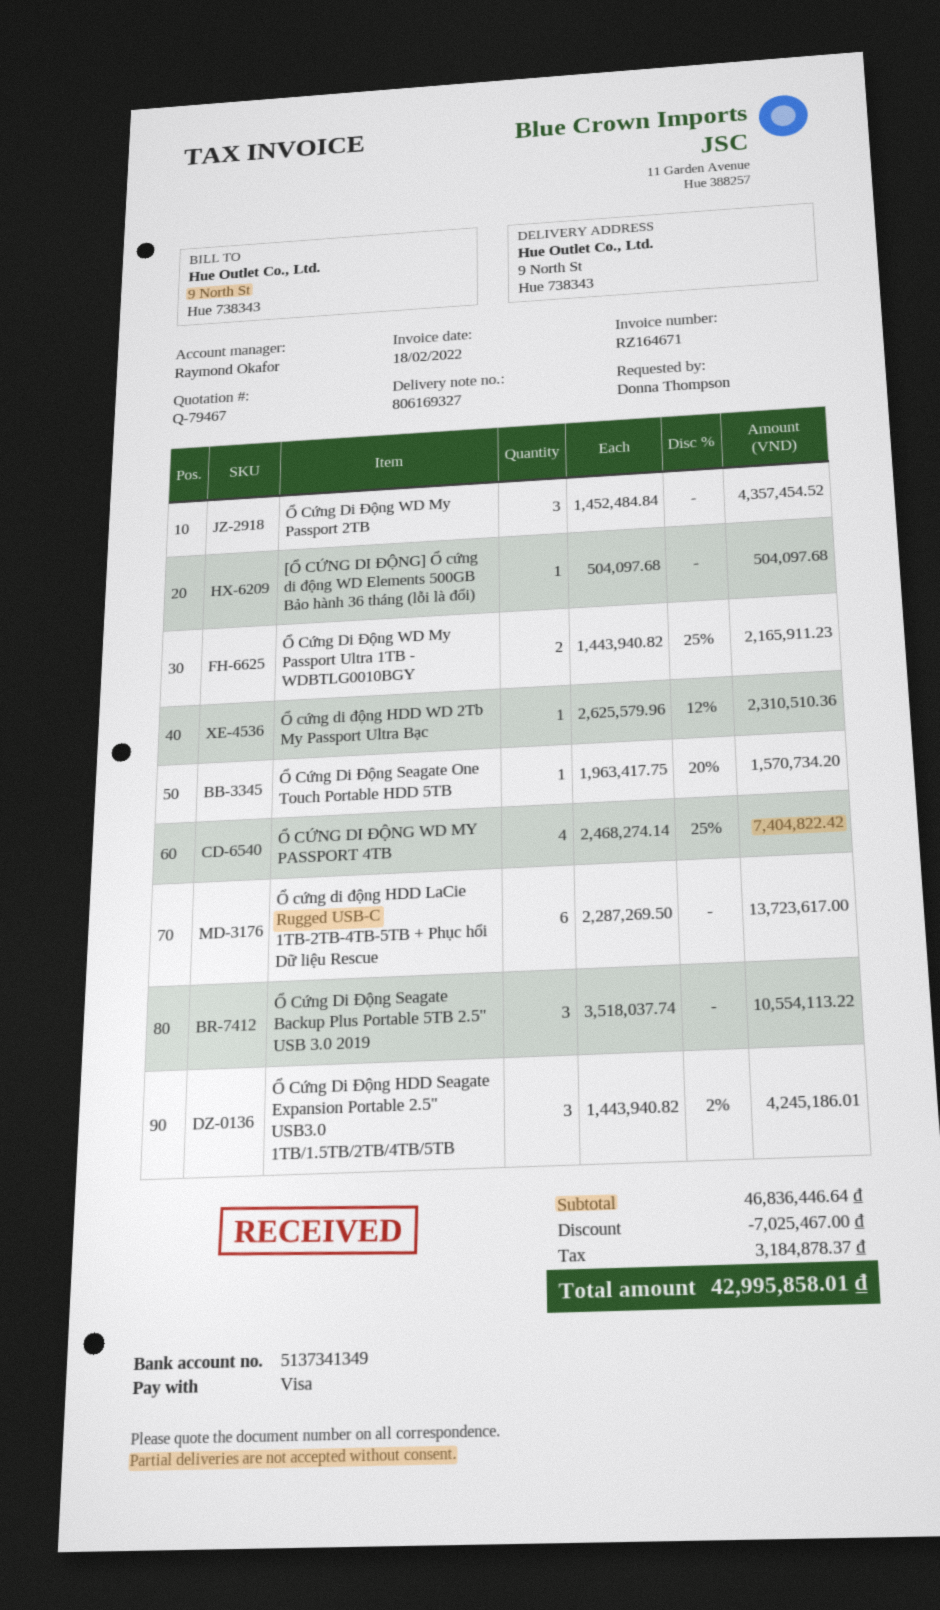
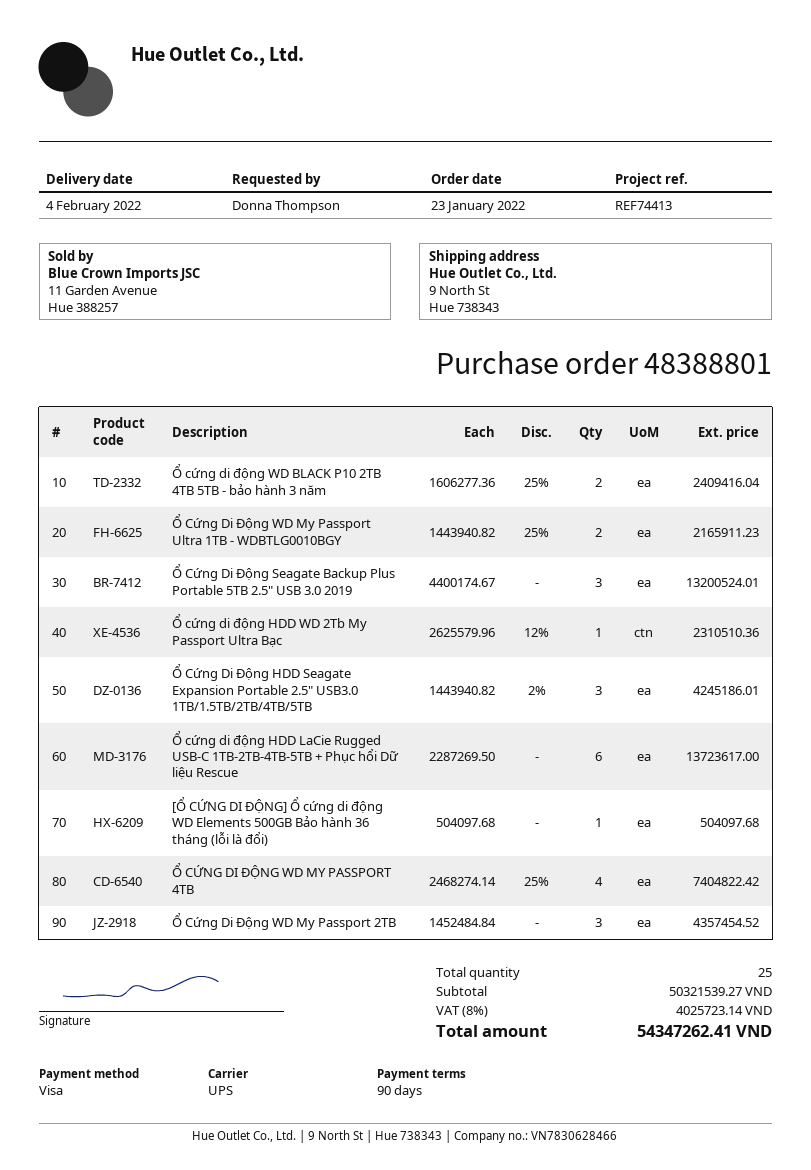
Ổ Cứng Di Động Seagate One Touch Portable HDD 5TB: 1 x 1963417.75 - 20% = 1570734.20 -> none
Ổ Cứng Di Động Seagate Backup Plus Portable 5TB 2.5" USB 3.0 2019: 3 x 3518037.74 = 10554113.22 -> 3 x 4400174.67 = 13200524.01
Ổ cứng di động WD BLACK P10 2TB 4TB 5TB - bảo hành 3 năm: none -> 2 x 1606277.36 - 25% = 2409416.04
subtotal: 46836446.64 -> 50321539.27
discount: 7025467.00 -> none
tax: 3184878.37 -> 4025723.14
total: 42995858.01 -> 54347262.41

